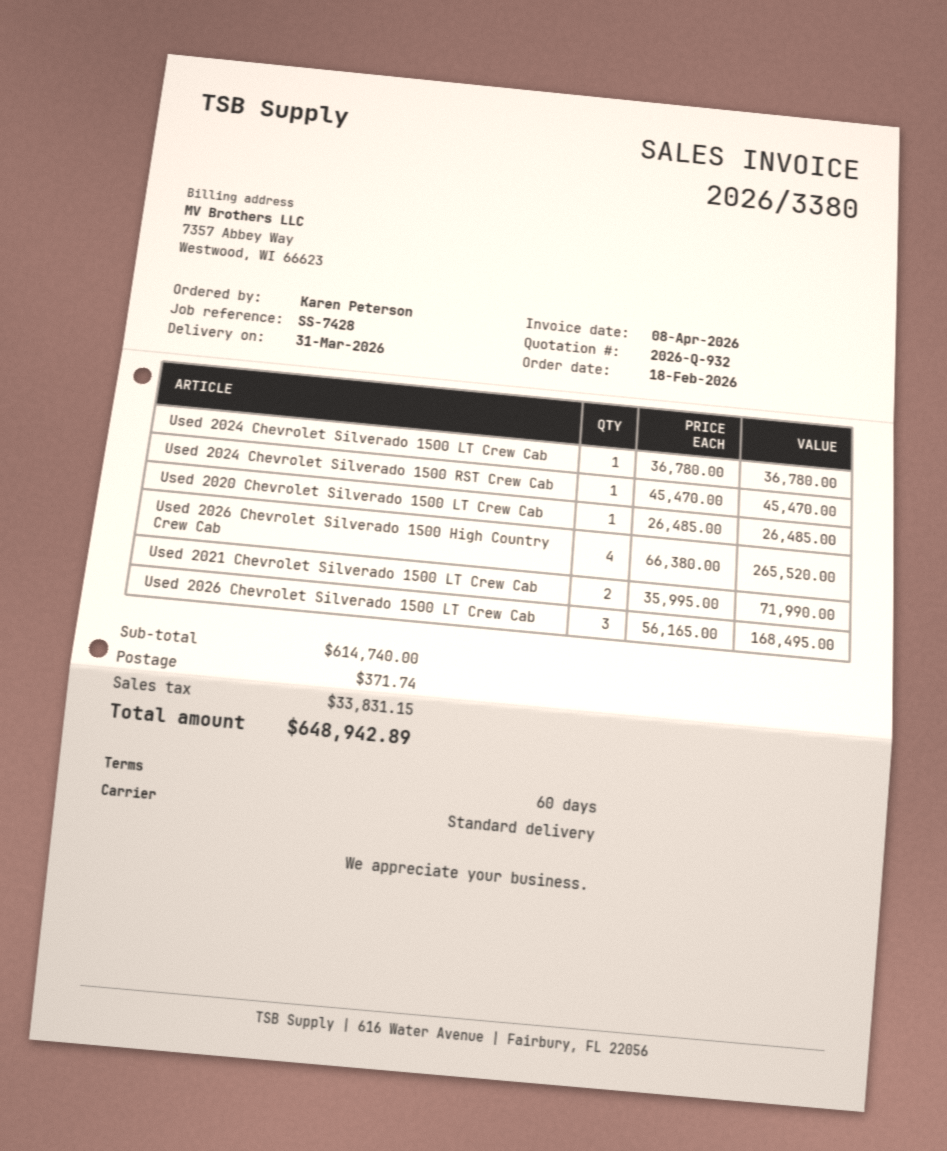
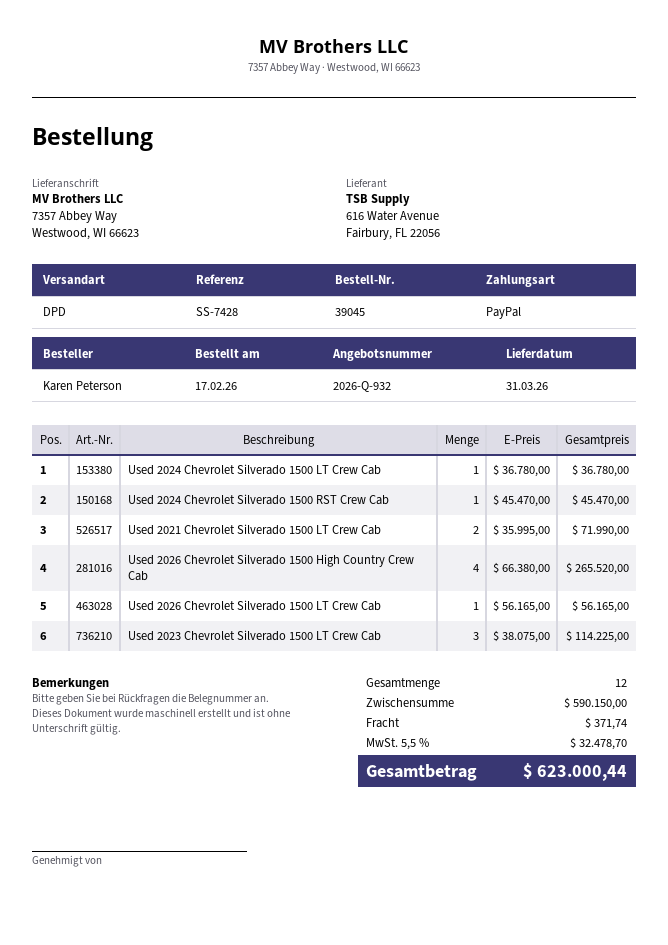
order date: 2026-02-18 -> 2026-02-17
shipping method: standard -> DPD
Used 2020 Chevrolet Silverado 1500 LT Crew Cab: 1 x 26485.00 = 26485.00 -> none
Used 2026 Chevrolet Silverado 1500 LT Crew Cab: 3 x 56165.00 = 168495.00 -> 1 x 56165.00 = 56165.00
Used 2023 Chevrolet Silverado 1500 LT Crew Cab: none -> 3 x 38075.00 = 114225.00
subtotal: 614740.00 -> 590150.00
tax: 33831.15 -> 32478.70
total: 648942.89 -> 623000.44

